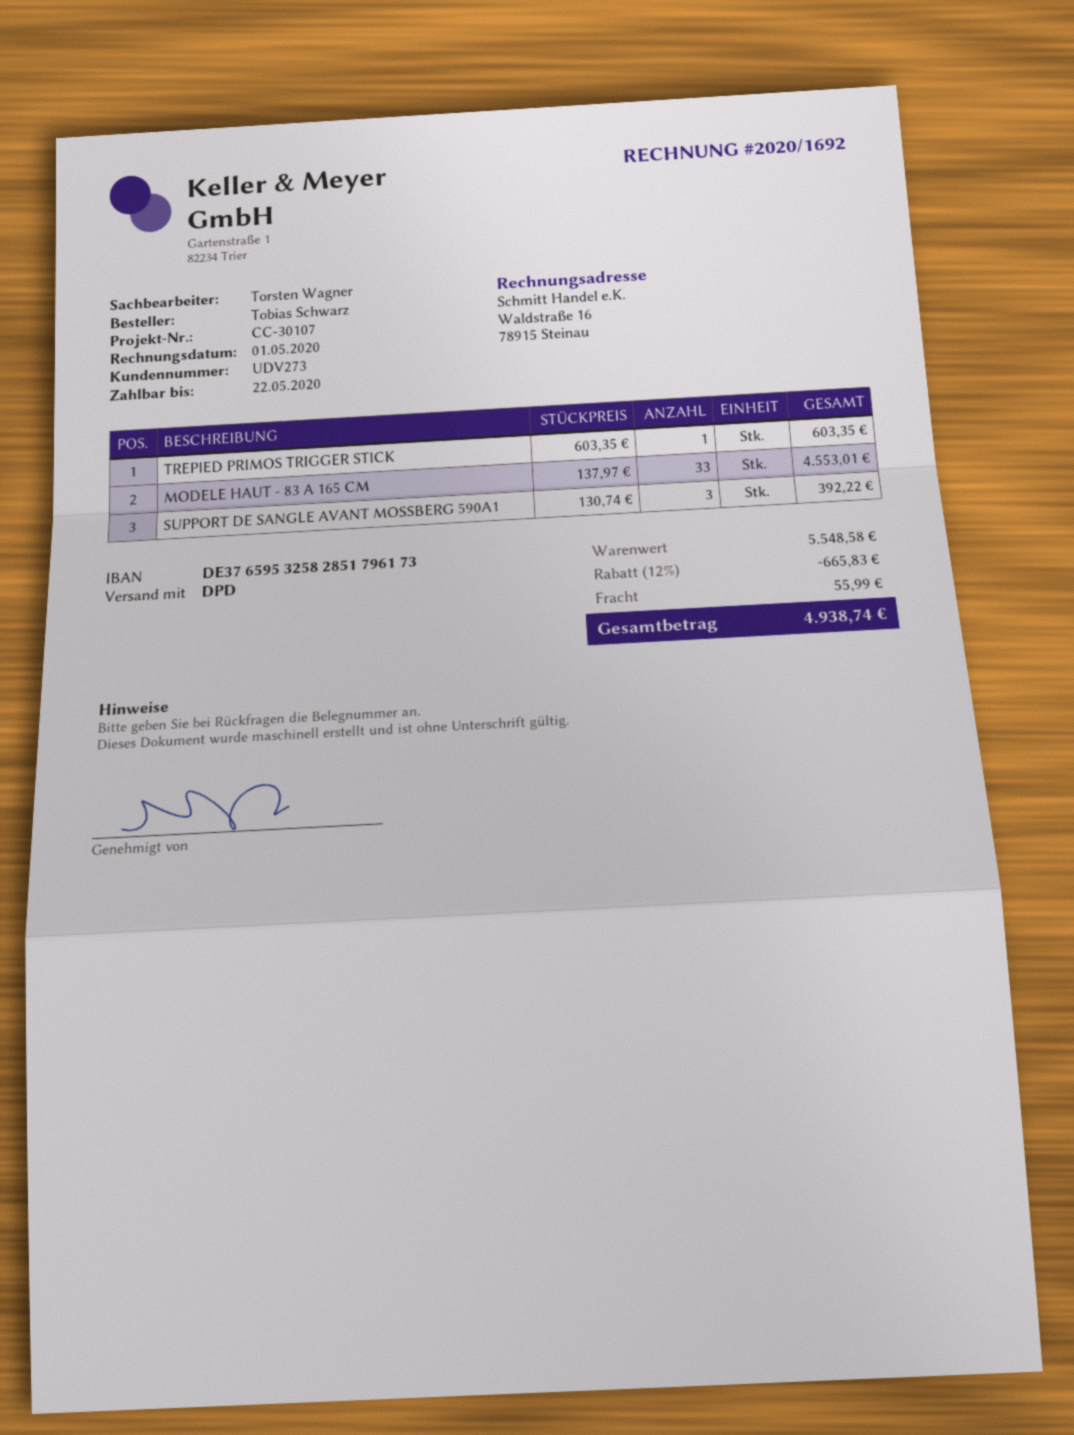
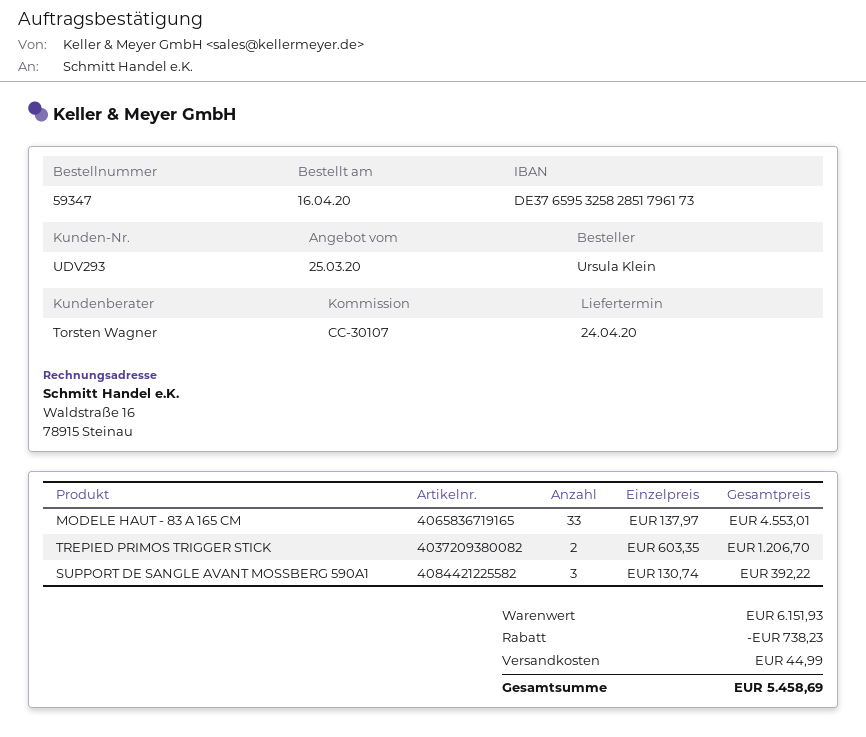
customer number: UDV273 -> UDV293
ordered by: Tobias Schwarz -> Ursula Klein
TREPIED PRIMOS TRIGGER STICK: 1 x 603.35 = 603.35 -> 2 x 603.35 = 1206.70
subtotal: 5548.58 -> 6151.93
discount: 665.83 -> 738.23
shipping: 55.99 -> 44.99
total: 4938.74 -> 5458.69

